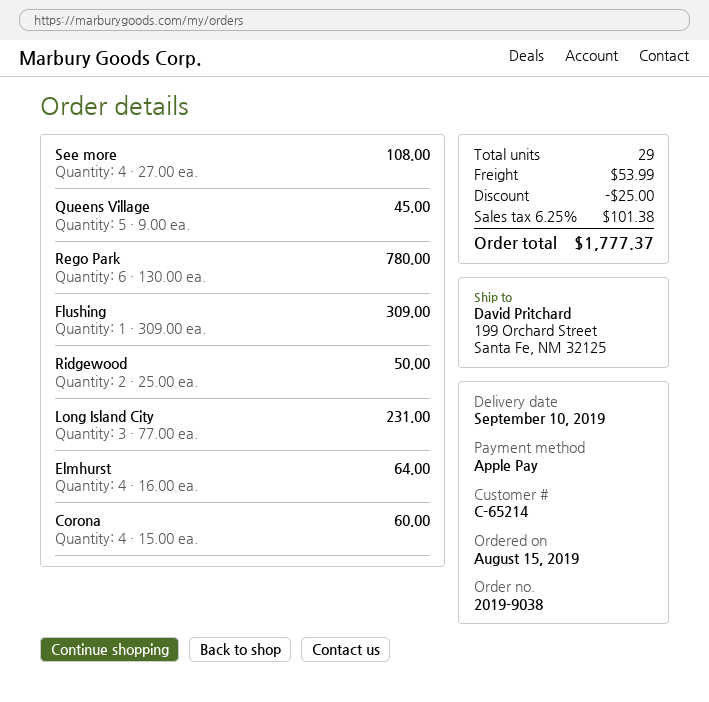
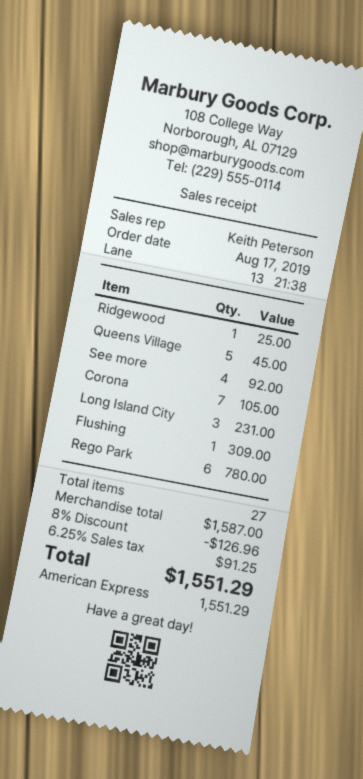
order date: 2019-08-15 -> 2019-08-17
payment method: Apple Pay -> American Express
See more: 4 for 108.00 -> 4 for 92.00
Ridgewood: 2 for 50.00 -> 1 for 25.00
Elmhurst: 4 for 64.00 -> none
Corona: 4 for 60.00 -> 7 for 105.00
total quantity: 29 -> 27
discount: 25.00 -> 126.96
shipping: 53.99 -> none
tax: 6.25% = 101.38 -> 6.25% = 91.25
total: 1777.37 -> 1551.29

